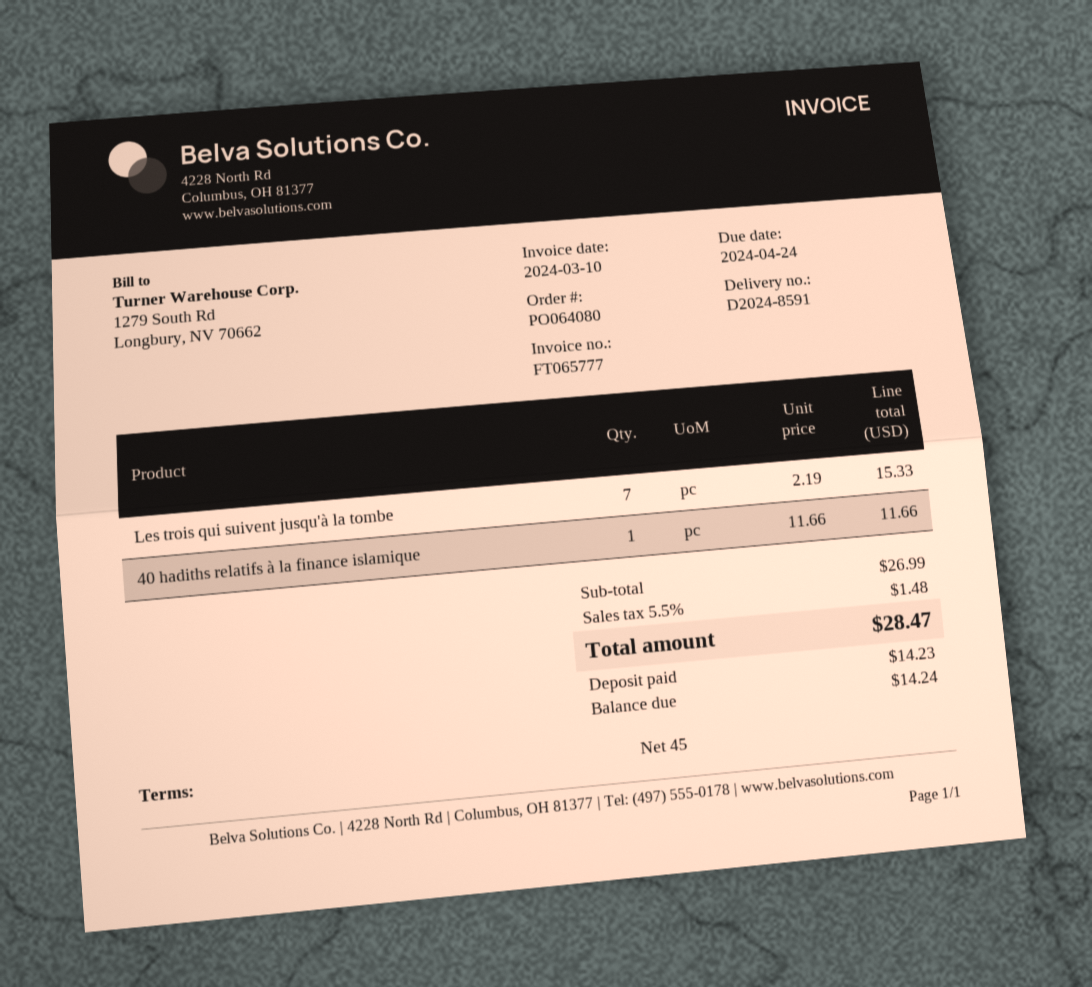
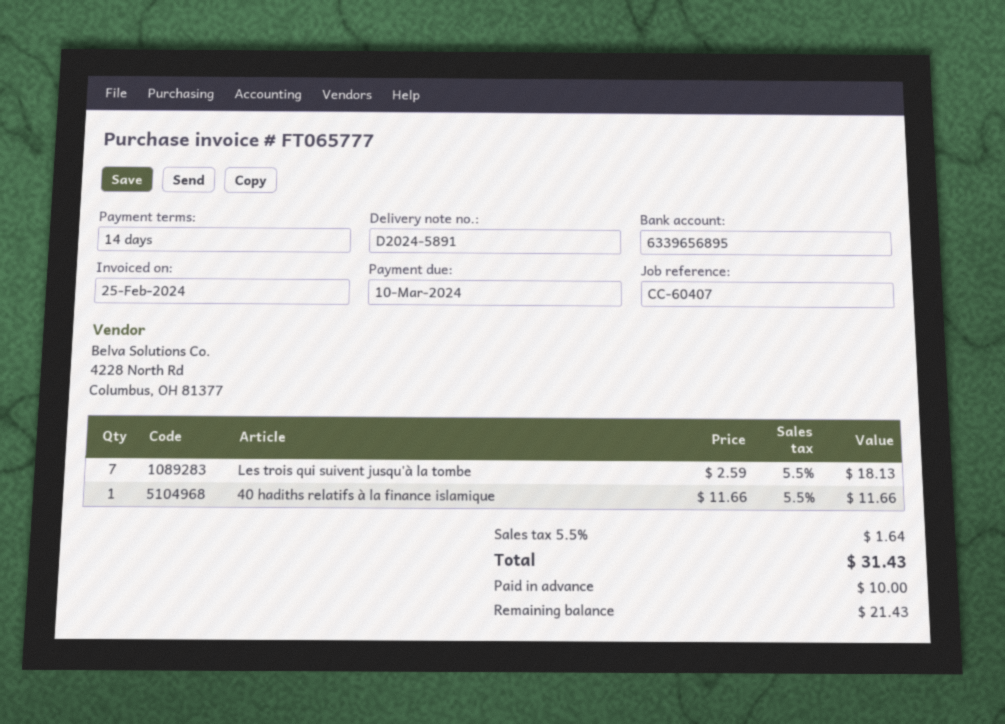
delivery note number: D2024-8591 -> D2024-5891
invoice date: 2024-03-10 -> 2024-02-25
payment terms: 45 days -> 14 days
due date: 2024-04-24 -> 2024-03-10
Les trois qui suivent jusqu'à la tombe: 7 x 2.19 = 15.33 -> 7 x 2.59 = 18.13
tax: 5.5% = 1.48 -> 5.5% = 1.64
total: 28.47 -> 31.43
deposit: 14.23 -> 10.00
balance: 14.24 -> 21.43

